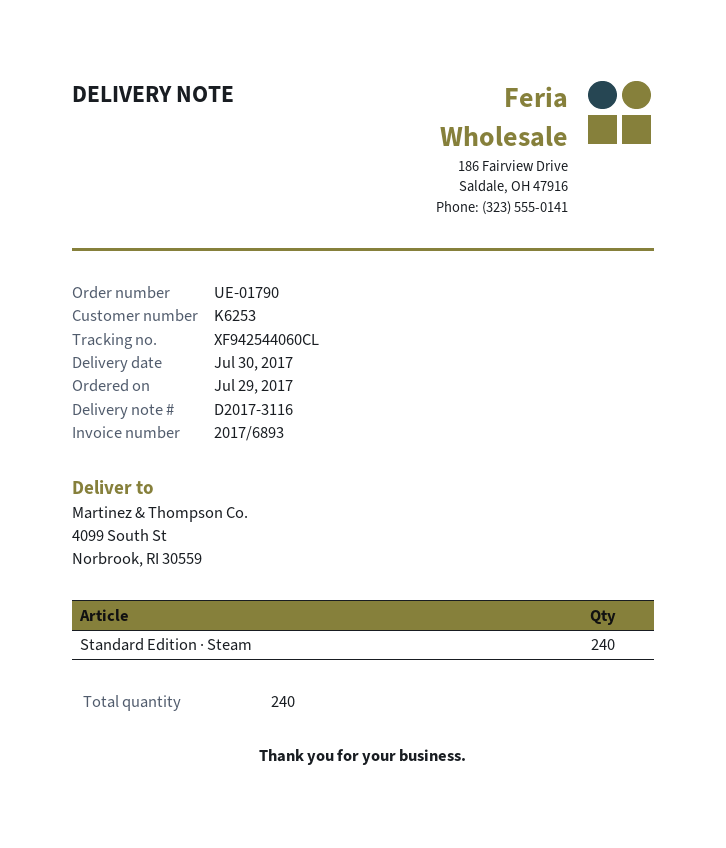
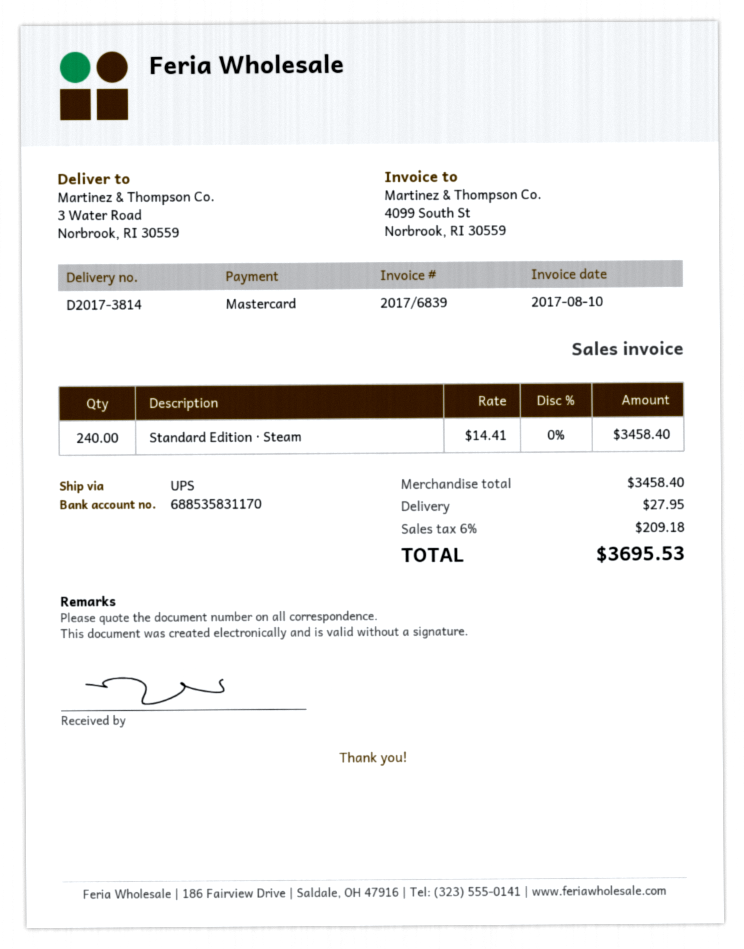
delivery note number: D2017-3116 -> D2017-3814
invoice number: 2017/6893 -> 2017/6839
ship to: 4099 South St, Norbrook, RI 30559 -> 3 Water Road, Norbrook, RI 30559

